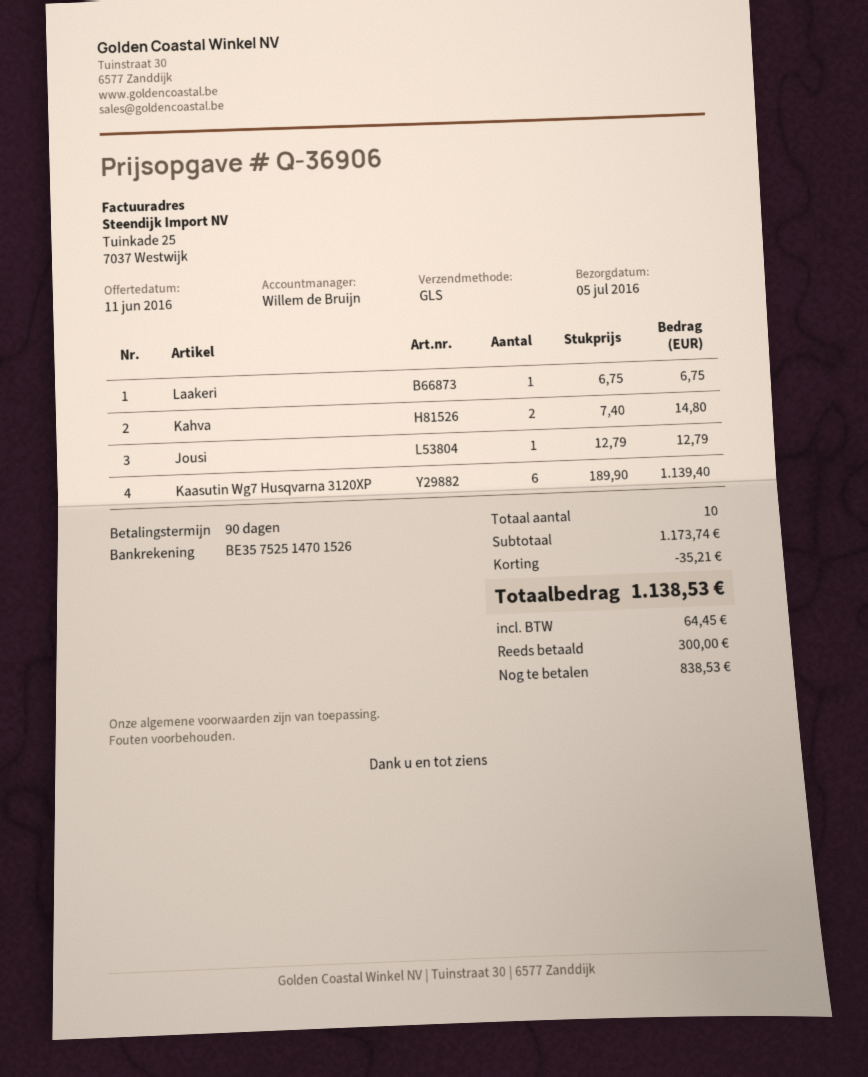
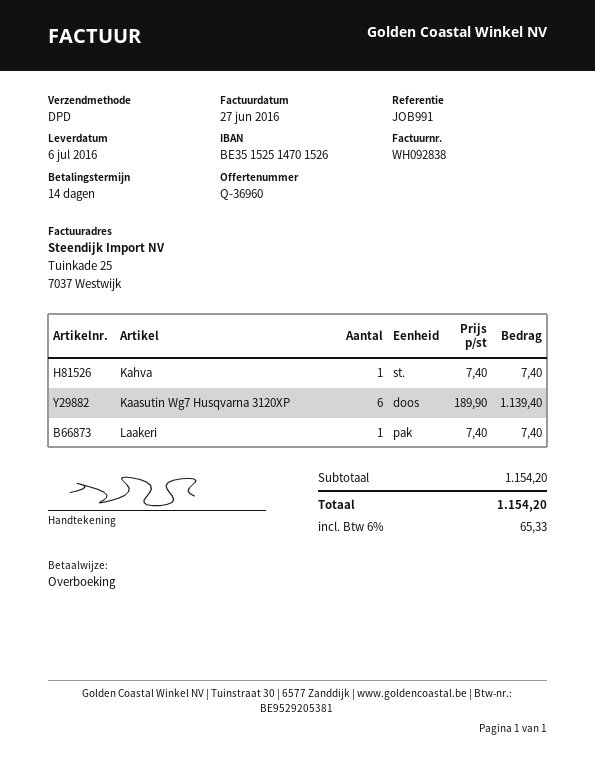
quote number: Q-36906 -> Q-36960
delivery date: 2016-07-05 -> 2016-07-06
payment terms: 90 days -> 14 days
bank account: BE35752514701526 -> BE35152514701526
shipping method: GLS -> DPD
Laakeri: 1 x 6.75 = 6.75 -> 1 x 7.40 = 7.40
Kahva: 2 x 7.40 = 14.80 -> 1 x 7.40 = 7.40
Jousi: 1 x 12.79 = 12.79 -> none
subtotal: 1173.74 -> 1154.20
discount: 35.21 -> none
tax: 64.45 -> 65.33
total: 1138.53 -> 1154.20

